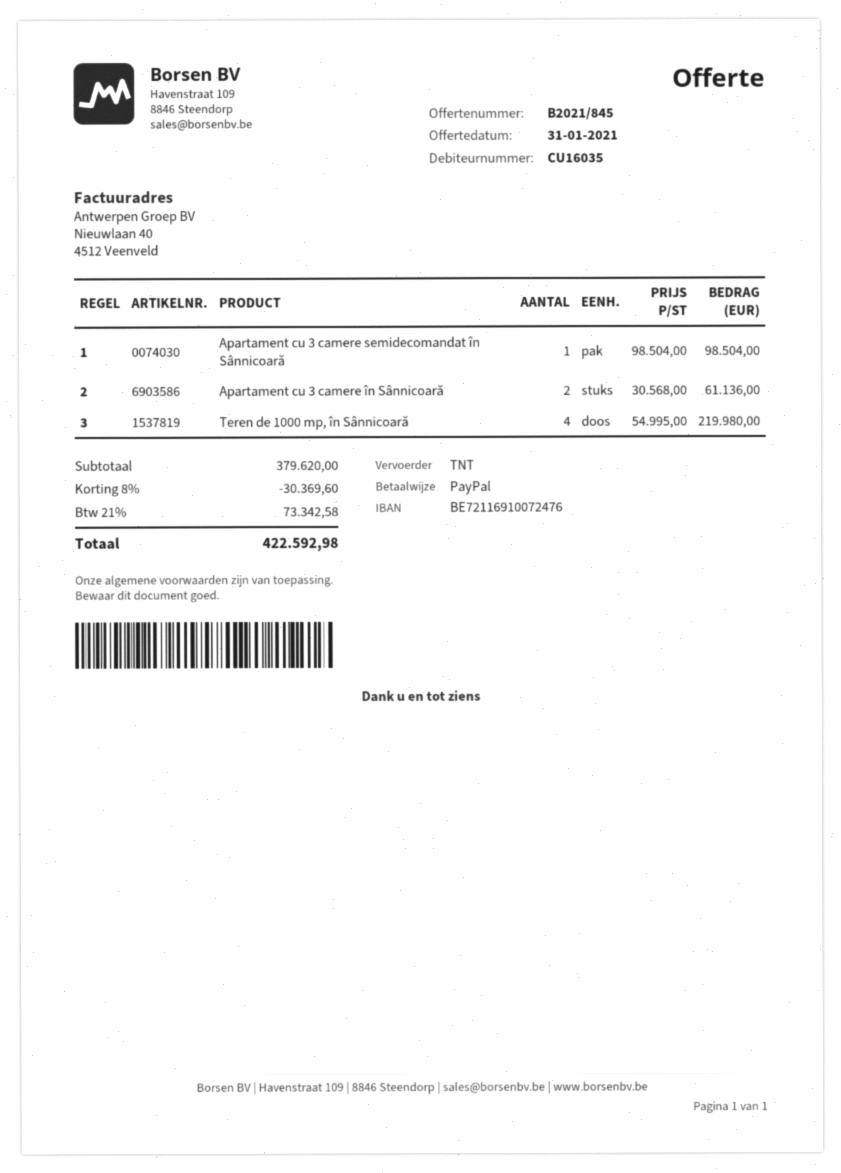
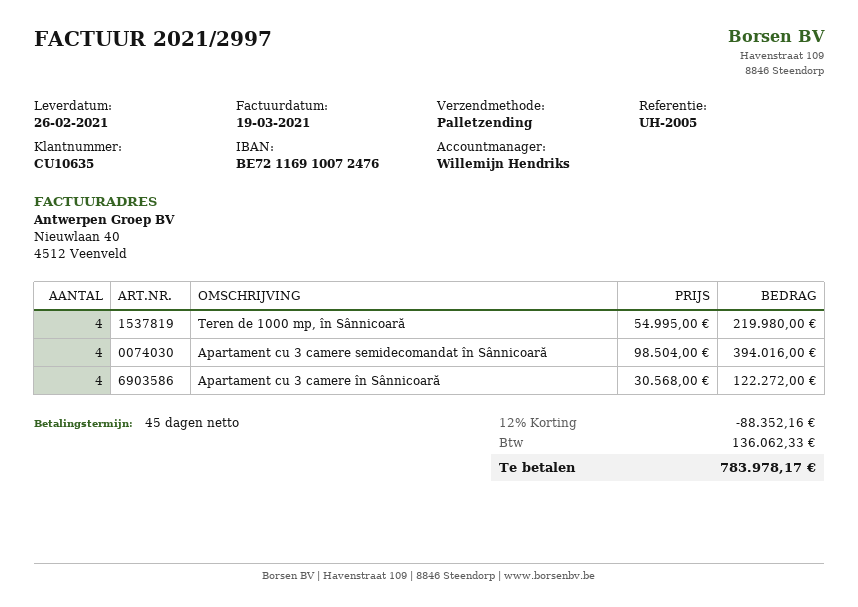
customer number: CU16035 -> CU10635
shipping method: TNT -> pallet freight
Apartament cu 3 camere semidecomandat în Sânnicoară: 1 x 98504.00 = 98504.00 -> 4 x 98504.00 = 394016.00
Apartament cu 3 camere în Sânnicoară: 2 x 30568.00 = 61136.00 -> 4 x 30568.00 = 122272.00
discount: 8% = 30369.60 -> 12% = 88352.16
tax: 73342.58 -> 136062.33
total: 422592.98 -> 783978.17

